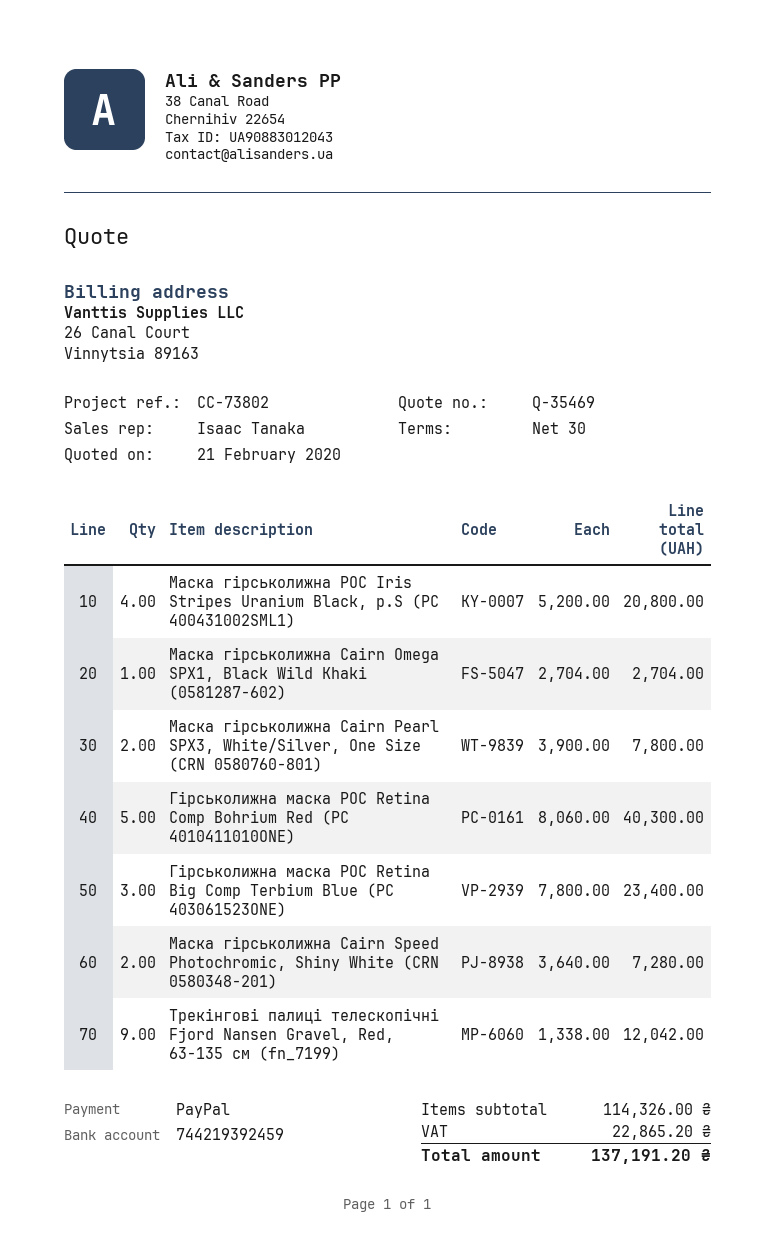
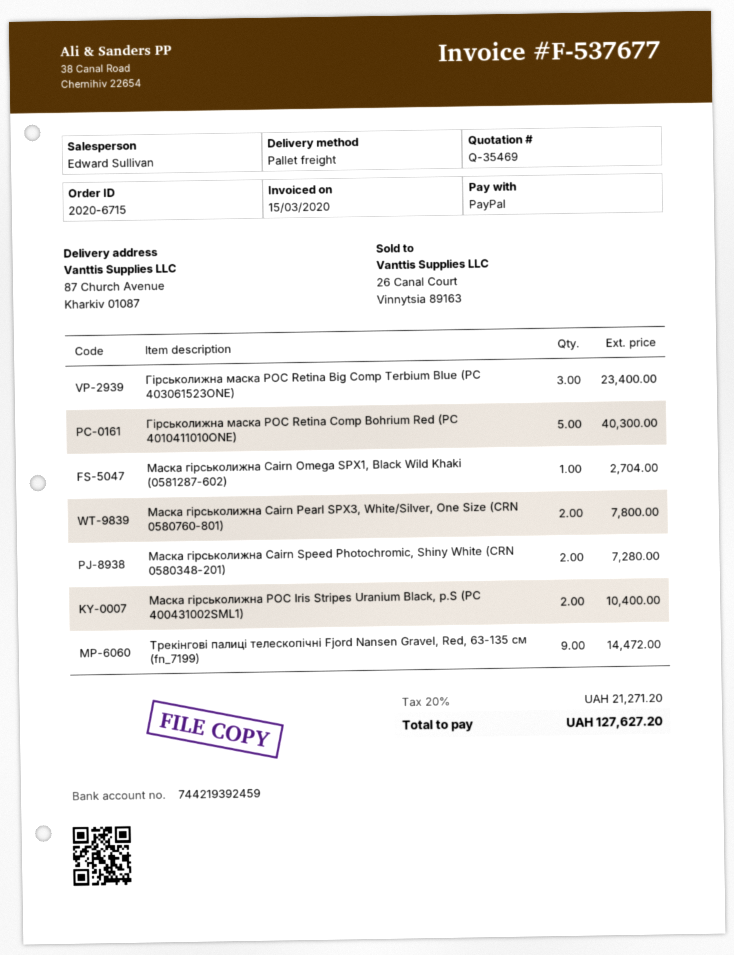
sales rep: Isaac Tanaka -> Edward Sullivan
Маска гірськолижна POC Iris Stripes Uranium Black, р.S (PC 400431002SML1): 4 for 20800.00 -> 2 for 10400.00
Трекінгові палиці телескопічні Fjord Nansen Gravel, Red, 63-135 см (fn_7199): 9 for 12042.00 -> 9 for 14472.00
tax: 22865.20 -> 21271.20
total: 137191.20 -> 127627.20

